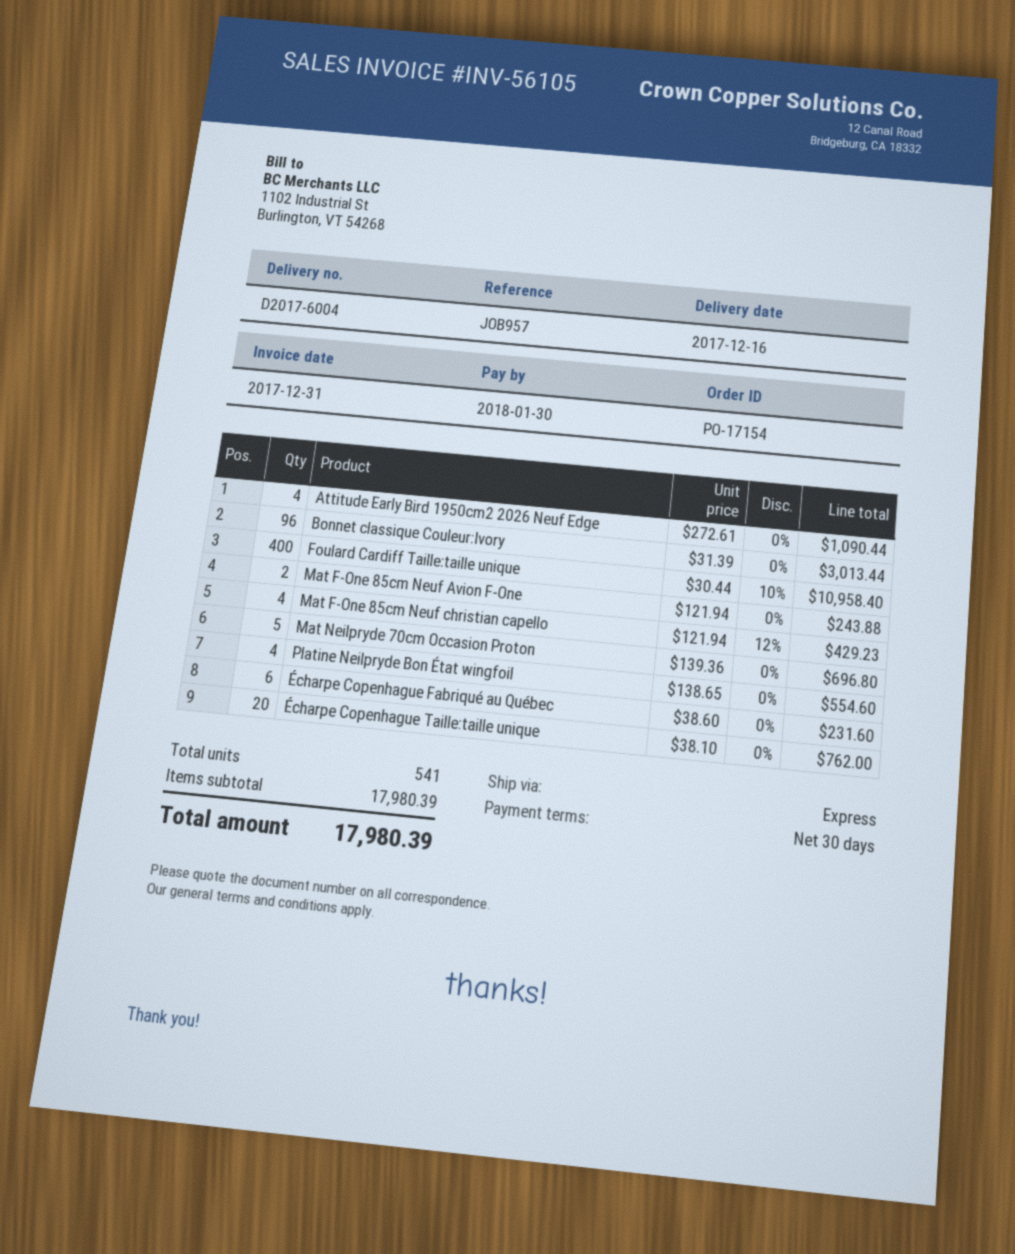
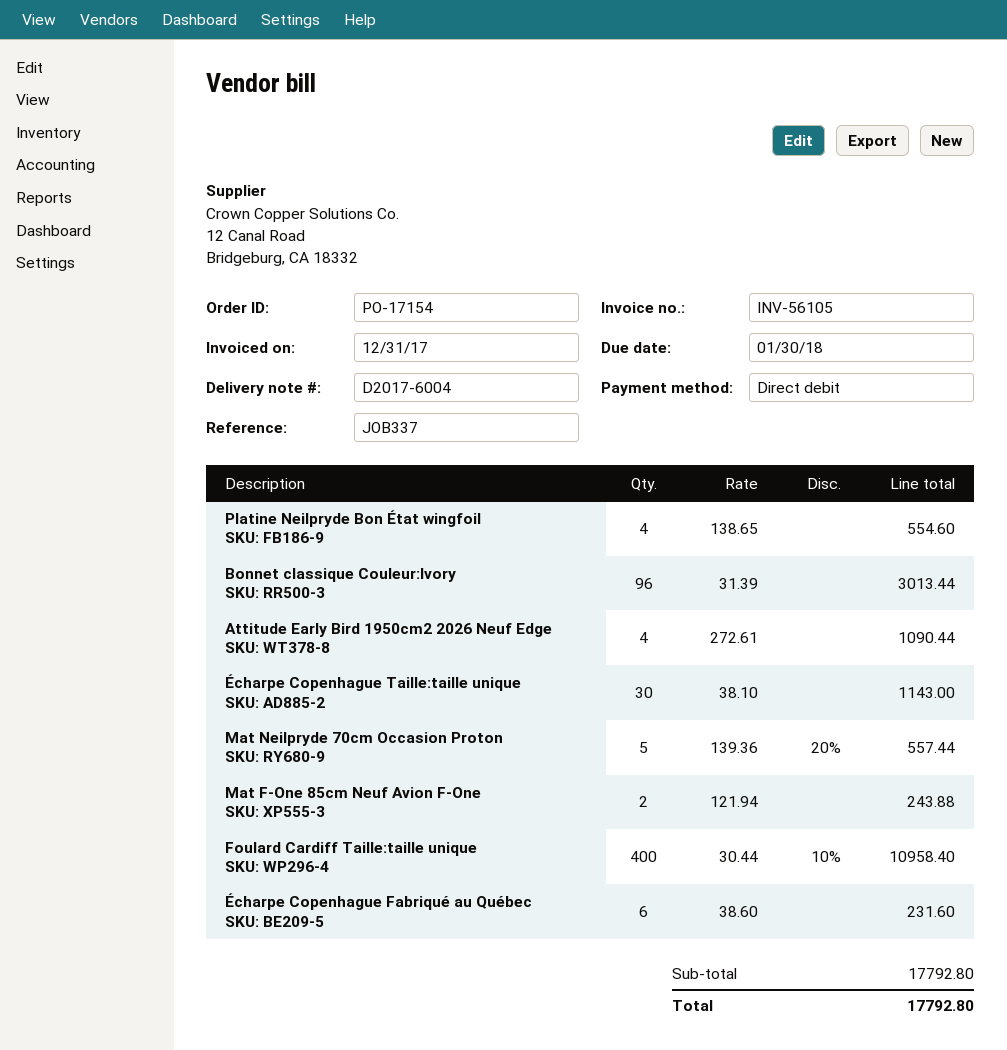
reference: JOB957 -> JOB337
Mat F-One 85cm Neuf christian capello: 4 x 121.94 - 12% = 429.23 -> none
Mat Neilpryde 70cm Occasion Proton: 5 x 139.36 = 696.80 -> 5 x 139.36 - 20% = 557.44
Écharpe Copenhague Taille:taille unique: 20 x 38.10 = 762.00 -> 30 x 38.10 = 1143.00
subtotal: 17980.39 -> 17792.80
total: 17980.39 -> 17792.80

